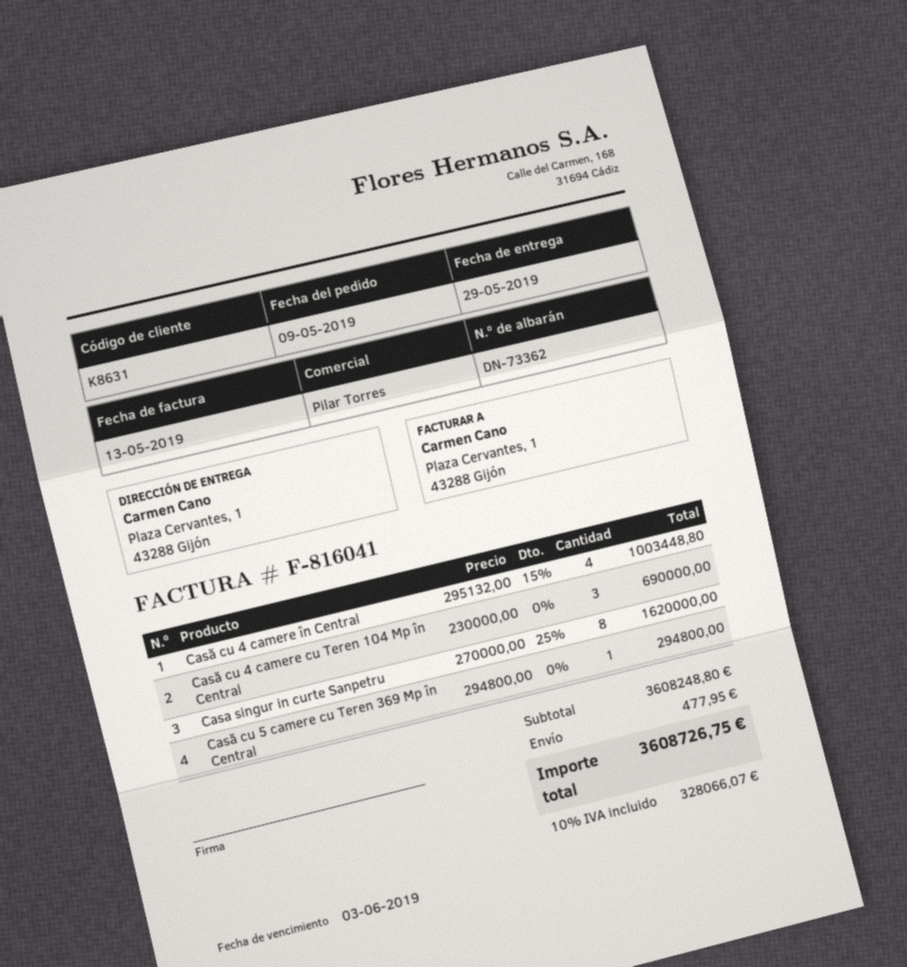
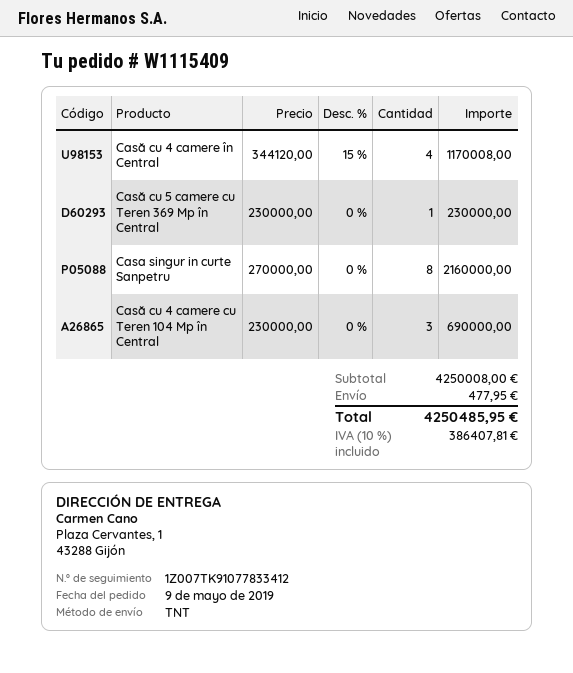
Casă cu 4 camere în Central: 4 x 295132.00 - 15% = 1003448.80 -> 4 x 344120.00 - 15% = 1170008.00
Casa singur in curte Sanpetru: 8 x 270000.00 - 25% = 1620000.00 -> 8 x 270000.00 = 2160000.00
Casă cu 5 camere cu Teren 369 Mp în Central: 1 x 294800.00 = 294800.00 -> 1 x 230000.00 = 230000.00
subtotal: 3608248.80 -> 4250008.00
tax: 10% = 328066.07 -> 10% = 386407.81
total: 3608726.75 -> 4250485.95

